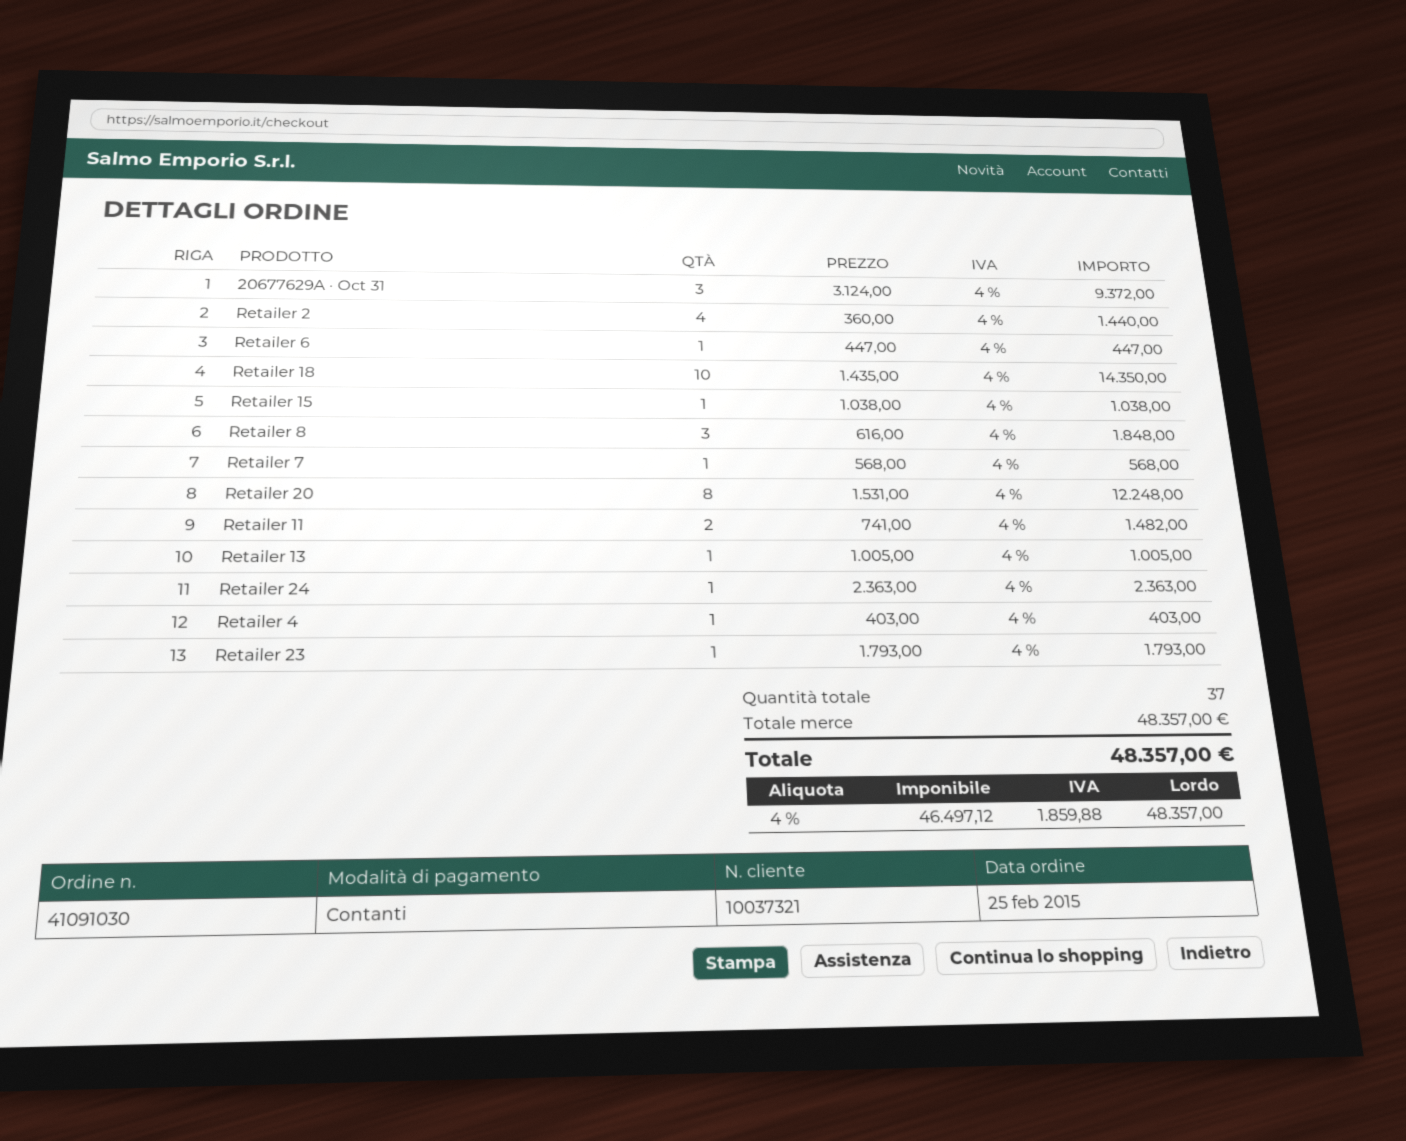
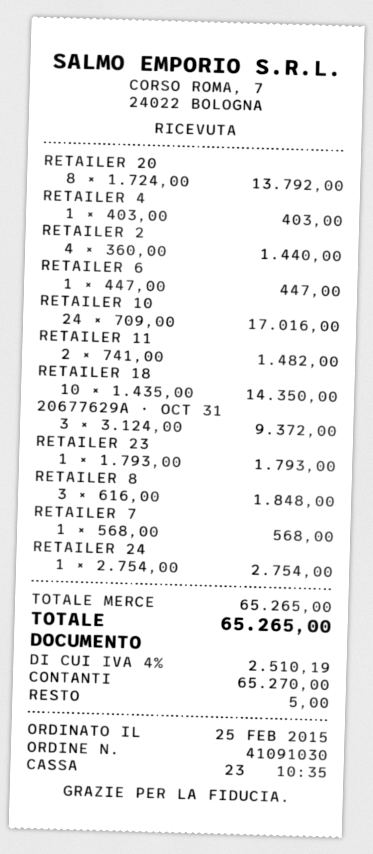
Retailer 15: 1 x 1038.00 = 1038.00 -> none
Retailer 20: 8 x 1531.00 = 12248.00 -> 8 x 1724.00 = 13792.00
Retailer 13: 1 x 1005.00 = 1005.00 -> none
Retailer 24: 1 x 2363.00 = 2363.00 -> 1 x 2754.00 = 2754.00
RETAILER 10: none -> 24 x 709.00 = 17016.00
subtotal: 48357.00 -> 65265.00
tax: 4% = 1859.88 -> 4% = 2510.19
total: 48357.00 -> 65265.00

